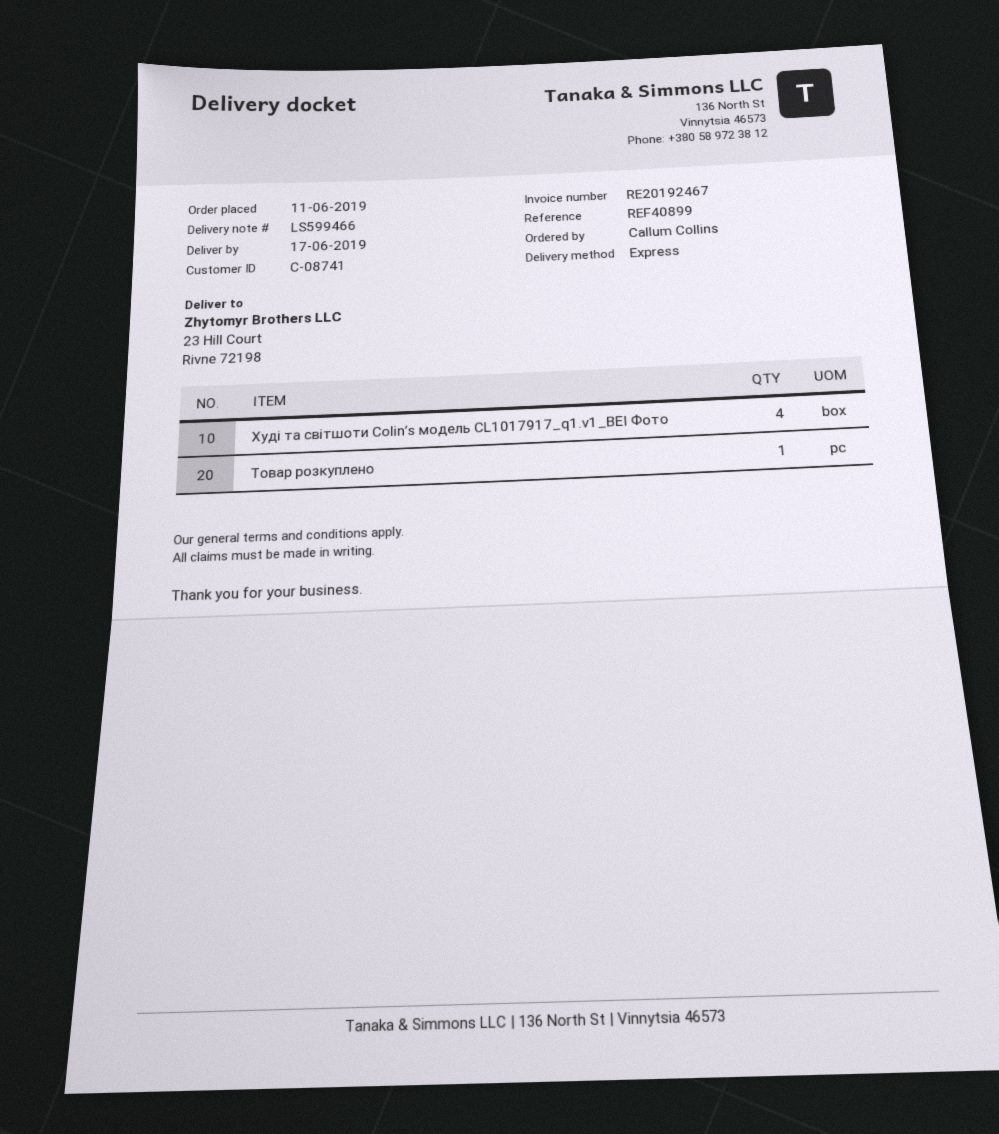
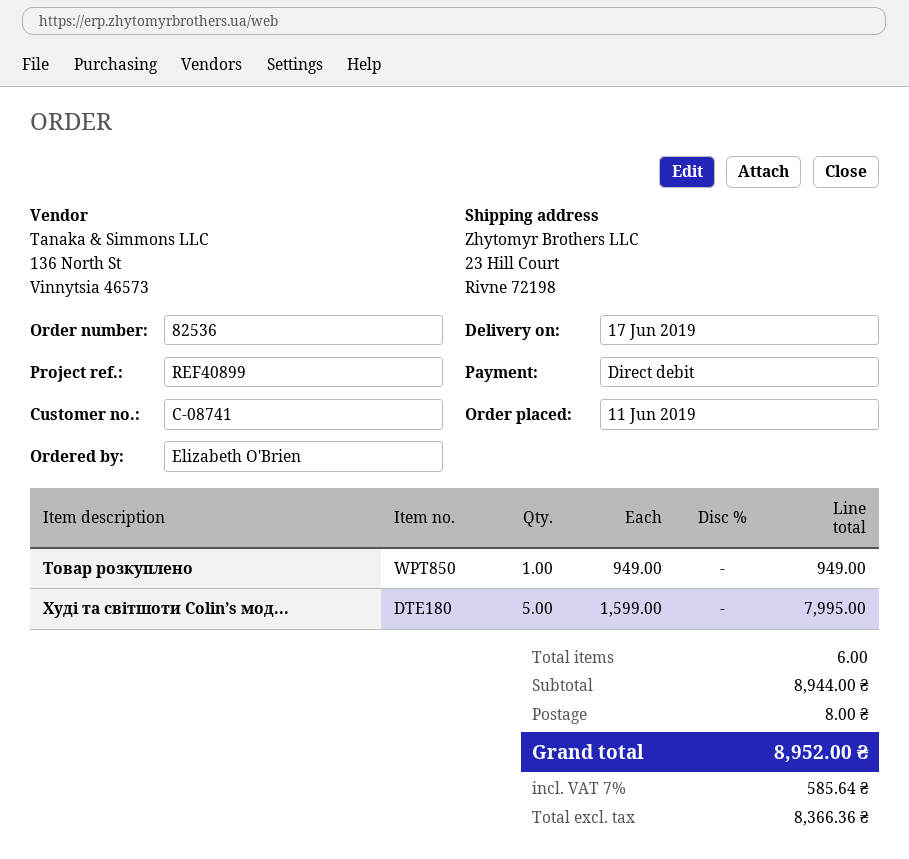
ordered by: Callum Collins -> Elizabeth O'Brien
Худі та світшоти Colin’s модель CL1017917_q1.v1_BEI Фото: 4 -> 5

